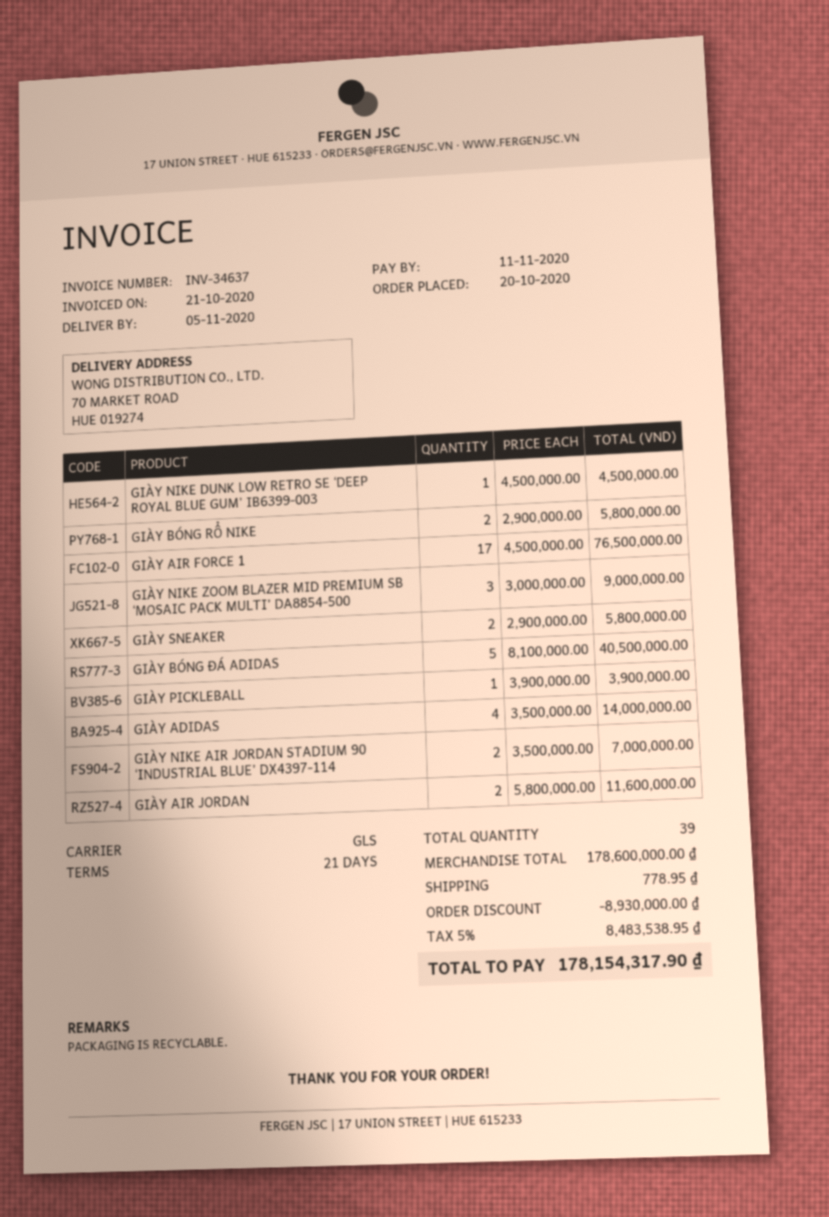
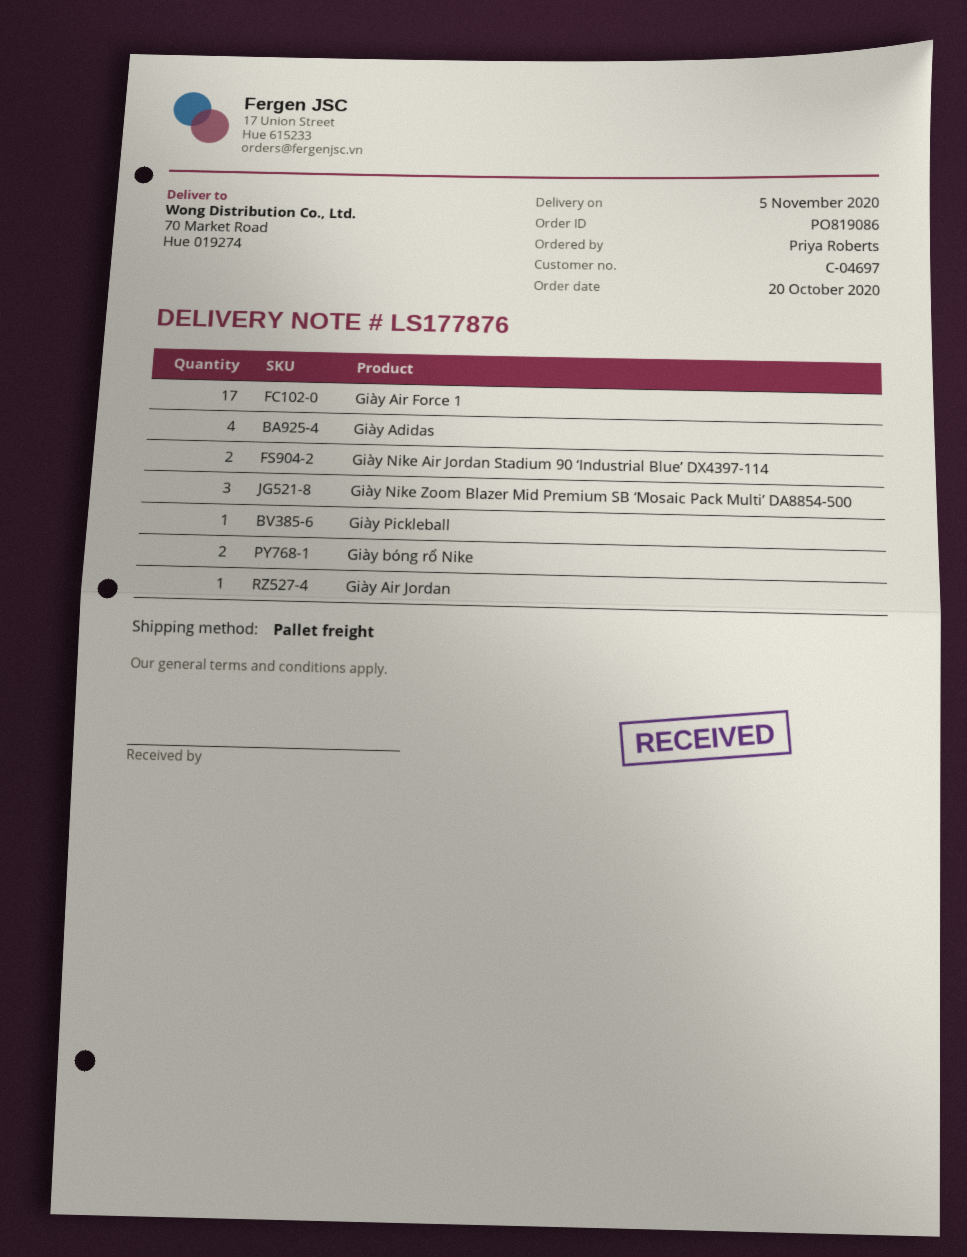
shipping method: GLS -> pallet freight
GIÀY NIKE DUNK LOW RETRO SE ‘DEEP ROYAL BLUE GUM’ IB6399-003: 1 -> none
GIÀY SNEAKER: 2 -> none
GIÀY BÓNG ĐÁ ADIDAS: 5 -> none
GIÀY AIR JORDAN: 2 -> 1

